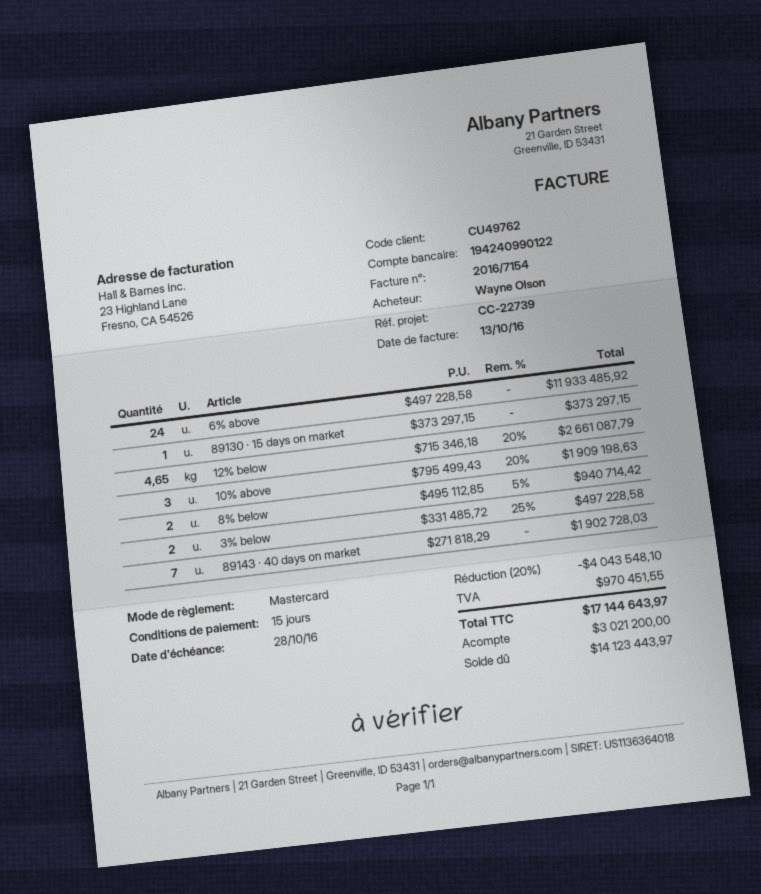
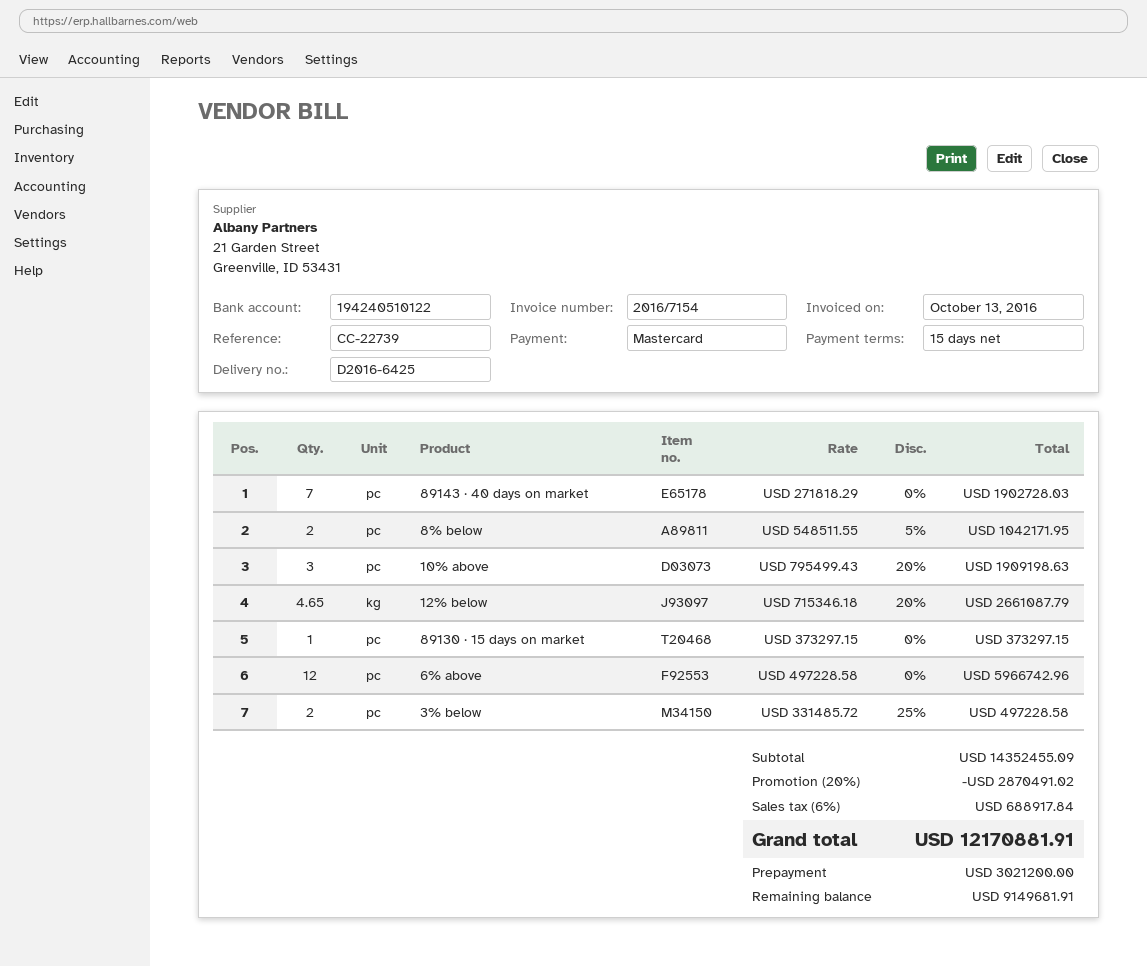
bank account: 194240990122 -> 194240510122
6% above: 24 x 497228.58 = 11933485.92 -> 12 x 497228.58 = 5966742.96
8% below: 2 x 495112.85 - 5% = 940714.42 -> 2 x 548511.55 - 5% = 1042171.95
discount: 20% = 4043548.10 -> 20% = 2870491.02
tax: 970451.55 -> 688917.84
total: 17144643.97 -> 12170881.91
balance: 14123443.97 -> 9149681.91

